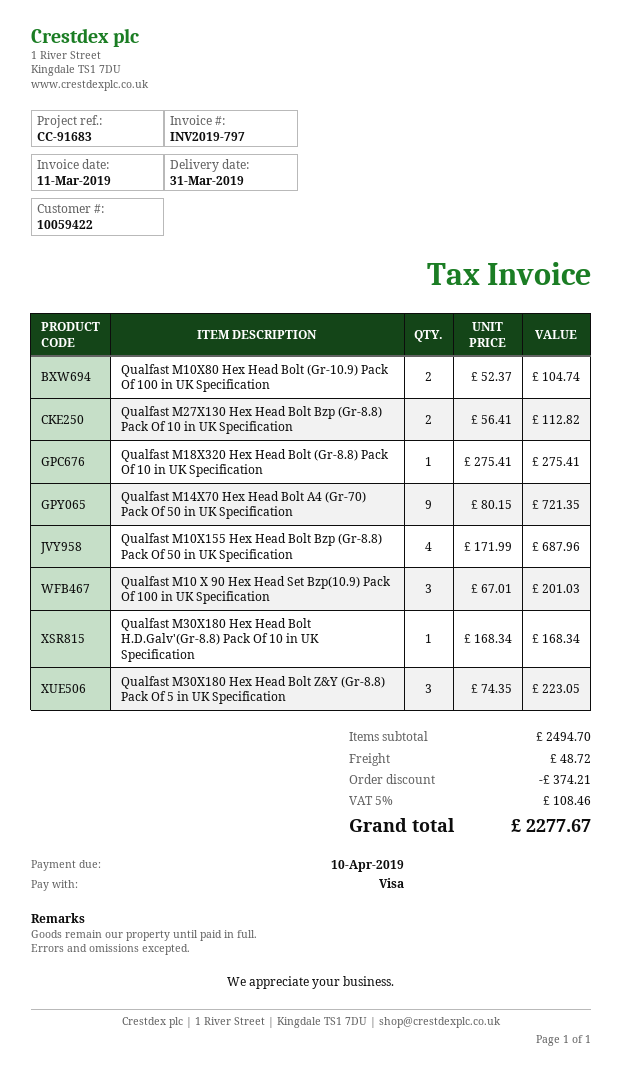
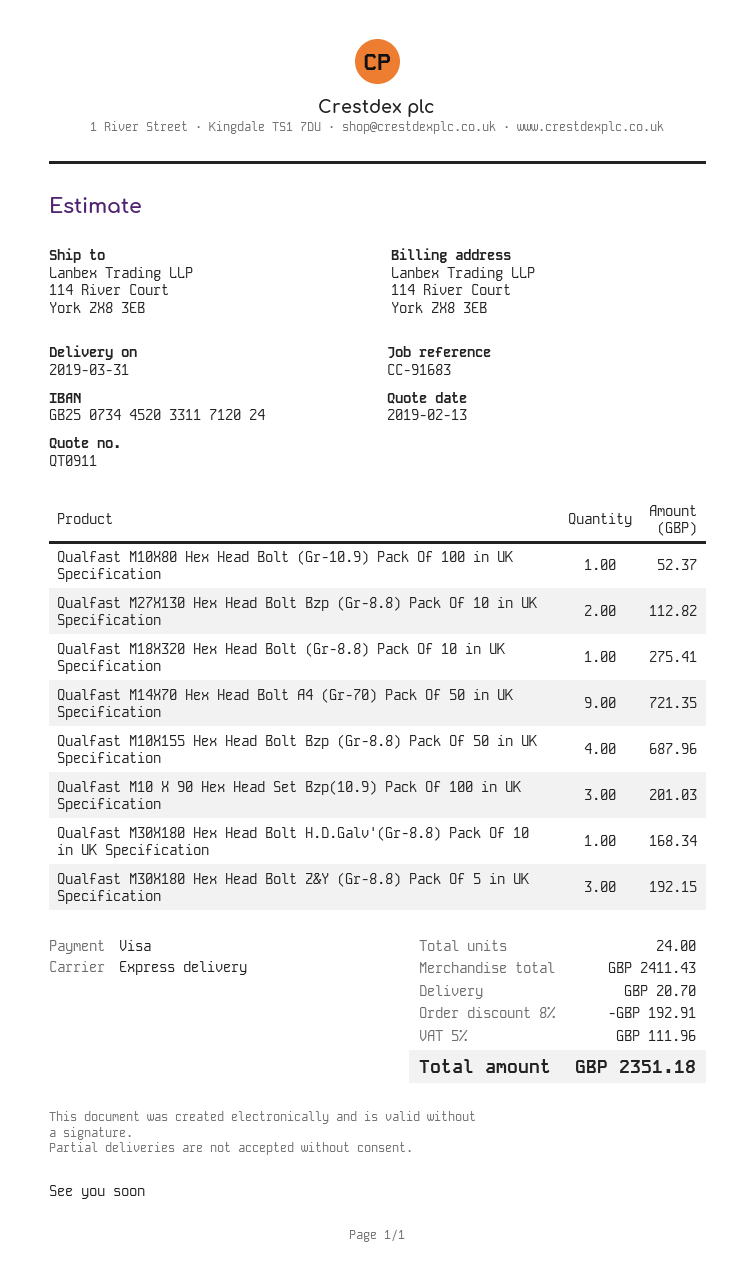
Qualfast M10X80 Hex Head Bolt (Gr-10.9) Pack Of 100 in UK Specification: 2 for 104.74 -> 1 for 52.37
Qualfast M30X180 Hex Head Bolt Z&Y (Gr-8.8) Pack Of 5 in UK Specification: 3 for 223.05 -> 3 for 192.15
subtotal: 2494.70 -> 2411.43
discount: 374.21 -> 192.91
shipping: 48.72 -> 20.70
tax: 5% = 108.46 -> 5% = 111.96
total: 2277.67 -> 2351.18

